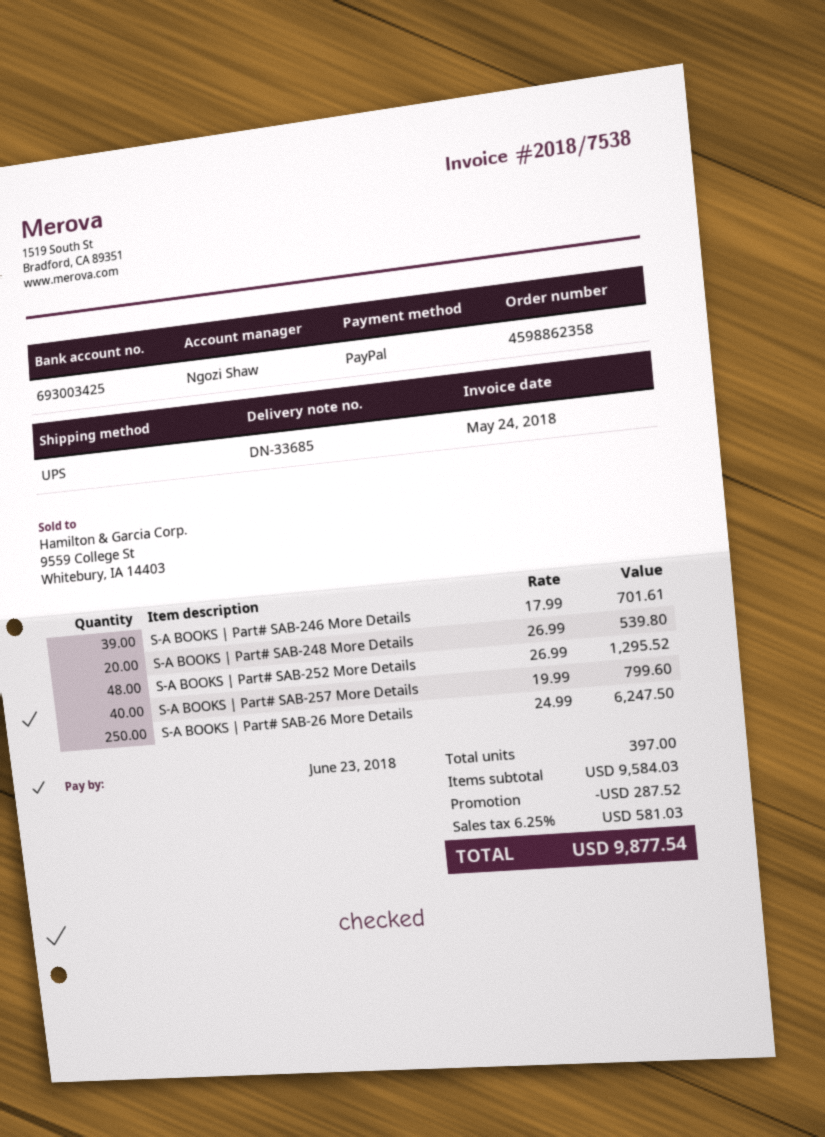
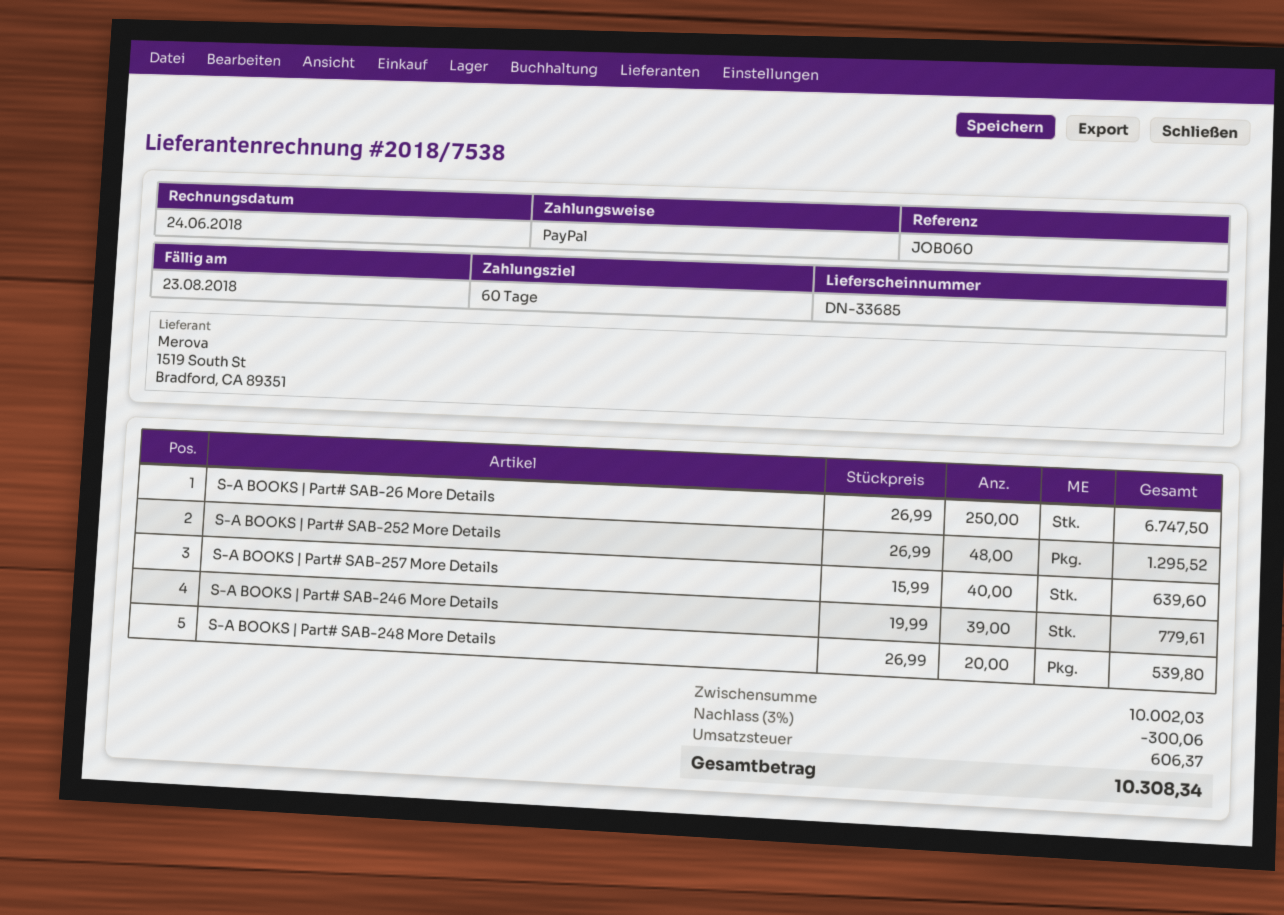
invoice date: 2018-05-24 -> 2018-06-24
due date: 2018-06-23 -> 2018-08-23
S-A BOOKS | Part# SAB-246 More Details: 39 x 17.99 = 701.61 -> 39 x 19.99 = 779.61
S-A BOOKS | Part# SAB-257 More Details: 40 x 19.99 = 799.60 -> 40 x 15.99 = 639.60
S-A BOOKS | Part# SAB-26 More Details: 250 x 24.99 = 6247.50 -> 250 x 26.99 = 6747.50
subtotal: 9584.03 -> 10002.03
discount: 287.52 -> 300.06
tax: 581.03 -> 606.37
total: 9877.54 -> 10308.34

